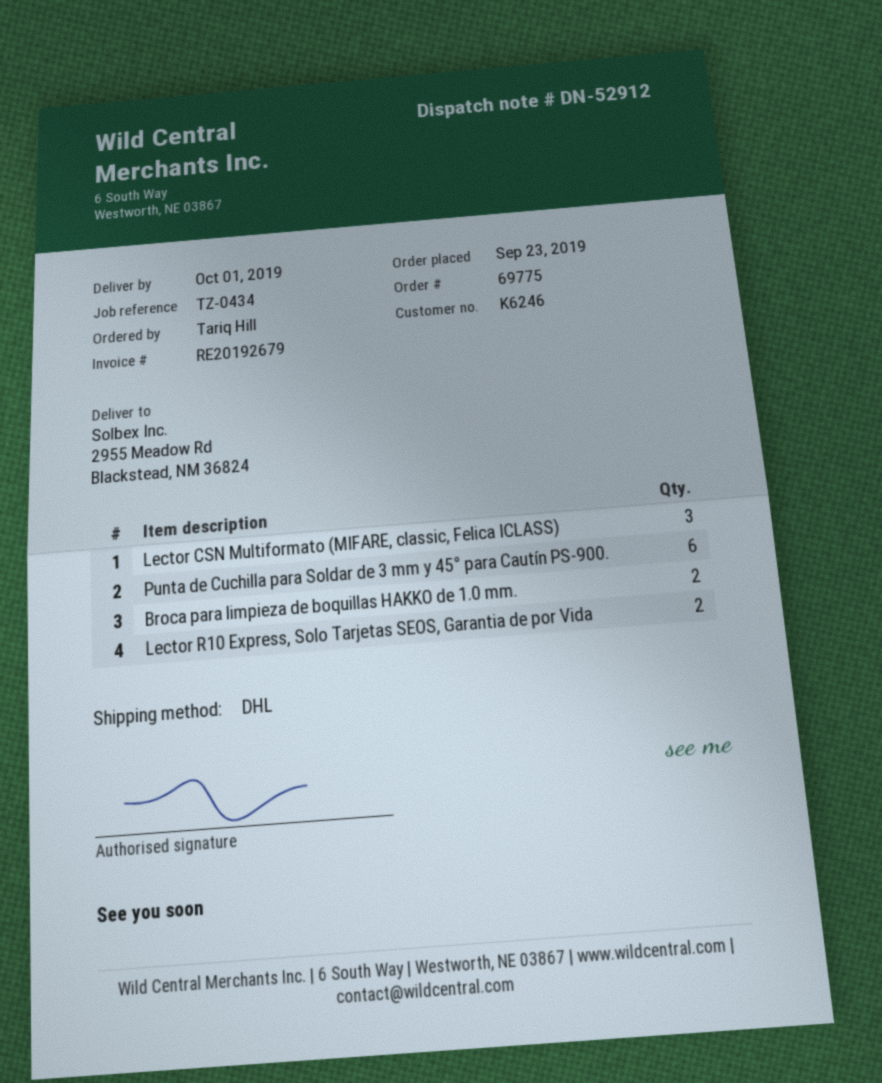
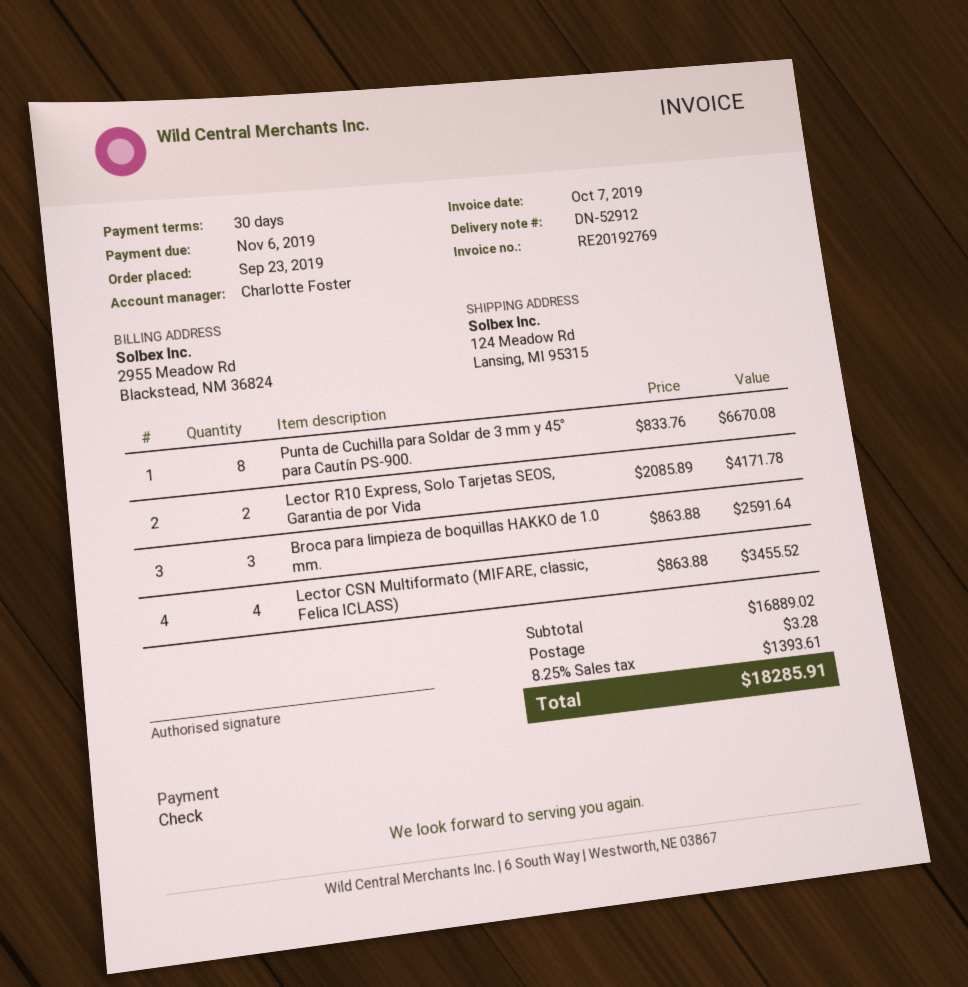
invoice number: RE20192679 -> RE20192769
ship to: 2955 Meadow Rd, Blackstead, NM 36824 -> 124 Meadow Rd, Lansing, MI 95315
Lector CSN Multiformato (MIFARE, classic, Felica ICLASS): 3 -> 4
Punta de Cuchilla para Soldar de 3 mm y 45° para Cautín PS-900.: 6 -> 8
Broca para limpieza de boquillas HAKKO de 1.0 mm.: 2 -> 3

